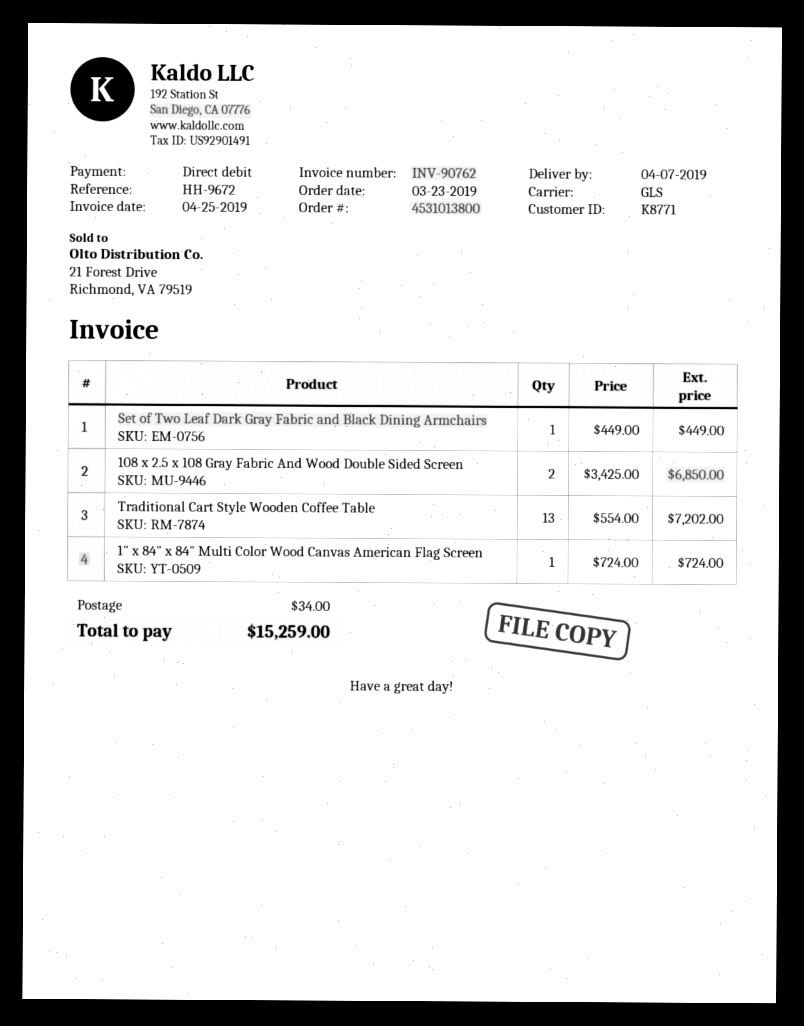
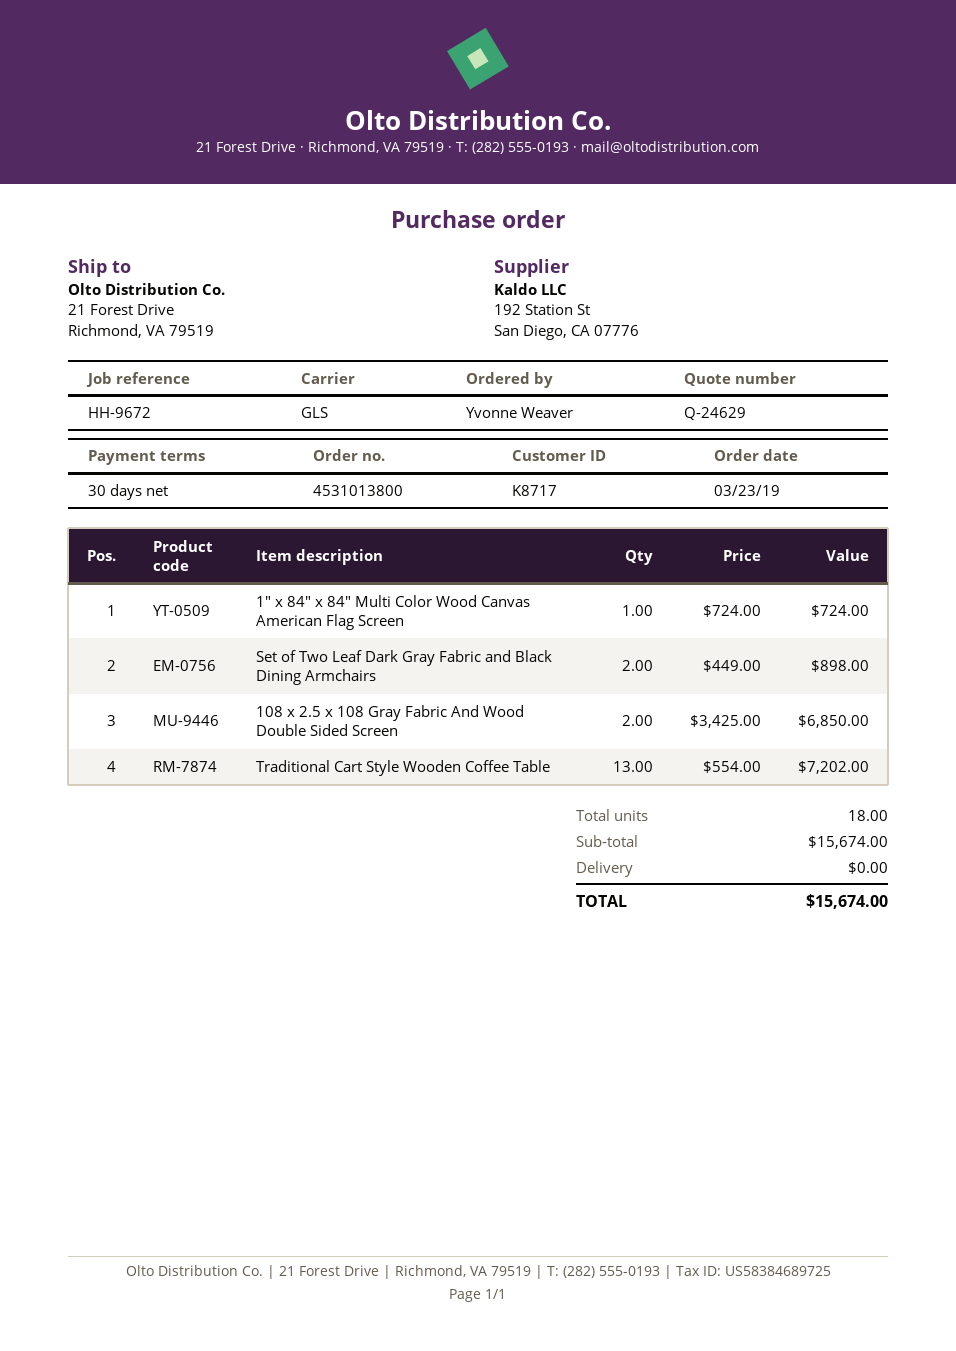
customer number: K8771 -> K8717
Set of Two Leaf Dark Gray Fabric and Black Dining Armchairs: 1 x 449.00 = 449.00 -> 2 x 449.00 = 898.00
shipping: 34.00 -> 0.00
total: 15259.00 -> 15674.00

